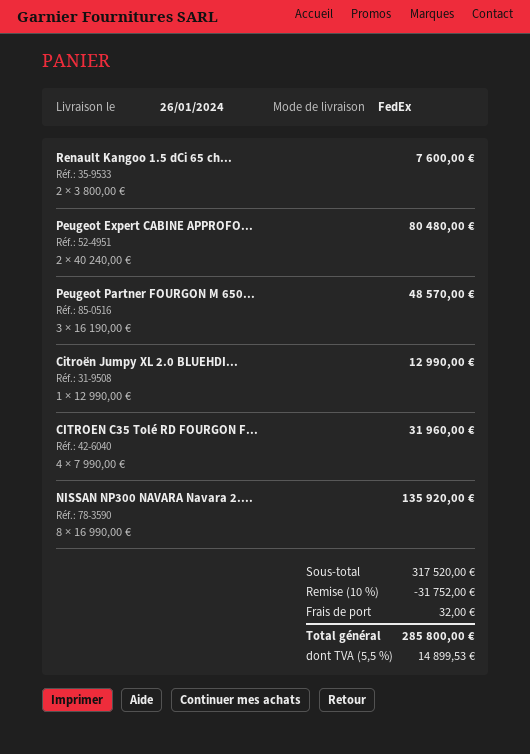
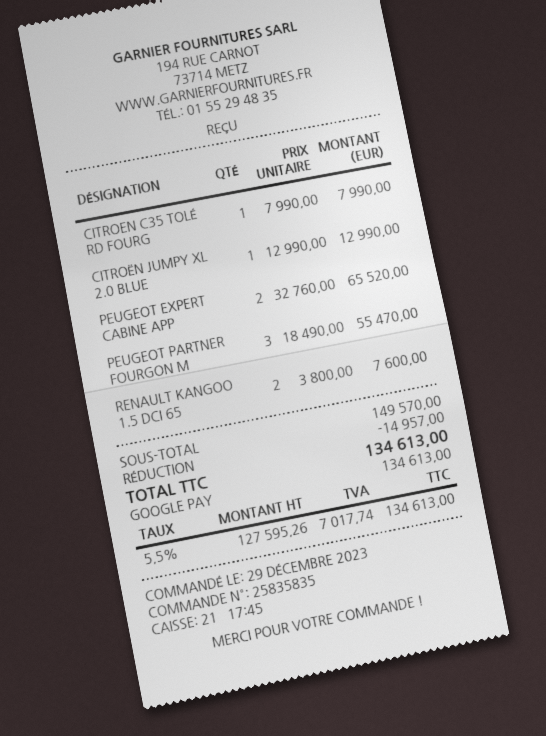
Peugeot Expert CABINE APPROFO...: 2 x 40240.00 = 80480.00 -> 2 x 32760.00 = 65520.00
Peugeot Partner FOURGON M 650...: 3 x 16190.00 = 48570.00 -> 3 x 18490.00 = 55470.00
CITROEN C35 Tolé RD FOURGON F...: 4 x 7990.00 = 31960.00 -> 1 x 7990.00 = 7990.00
NISSAN NP300 NAVARA Navara 2....: 8 x 16990.00 = 135920.00 -> none
subtotal: 317520.00 -> 149570.00
discount: 31752.00 -> 14957.00
shipping: 32.00 -> none
tax: 5.5% = 14899.53 -> 5.5% = 7017.74
total: 285800.00 -> 134613.00

